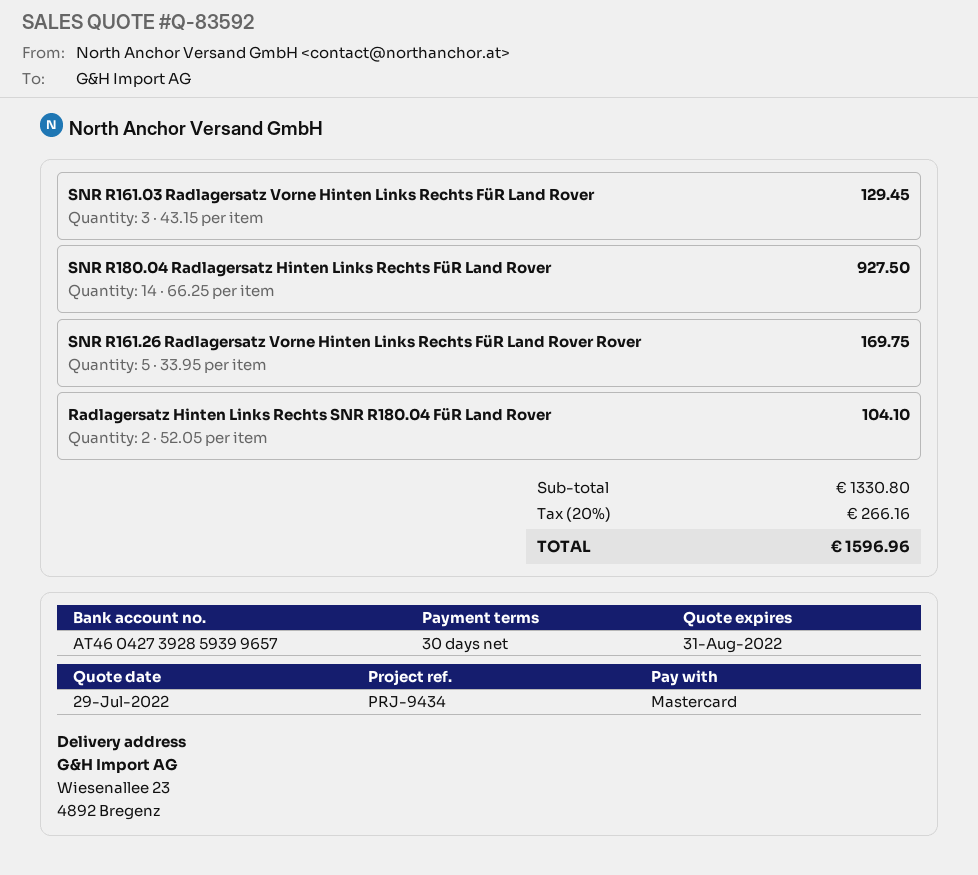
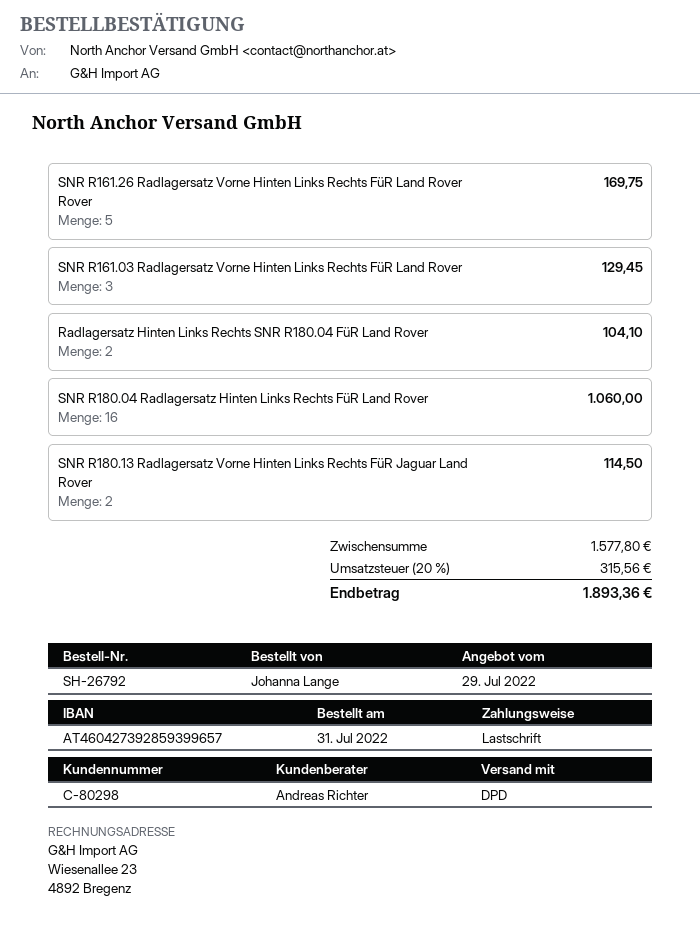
payment method: Mastercard -> direct debit
SNR R180.04 Radlagersatz Hinten Links Rechts FüR Land Rover: 14 for 927.50 -> 16 for 1060.00
SNR R180.13 Radlagersatz Vorne Hinten Links Rechts FüR Jaguar Land Rover: none -> 2 for 114.50
subtotal: 1330.80 -> 1577.80
tax: 20% = 266.16 -> 20% = 315.56
total: 1596.96 -> 1893.36

